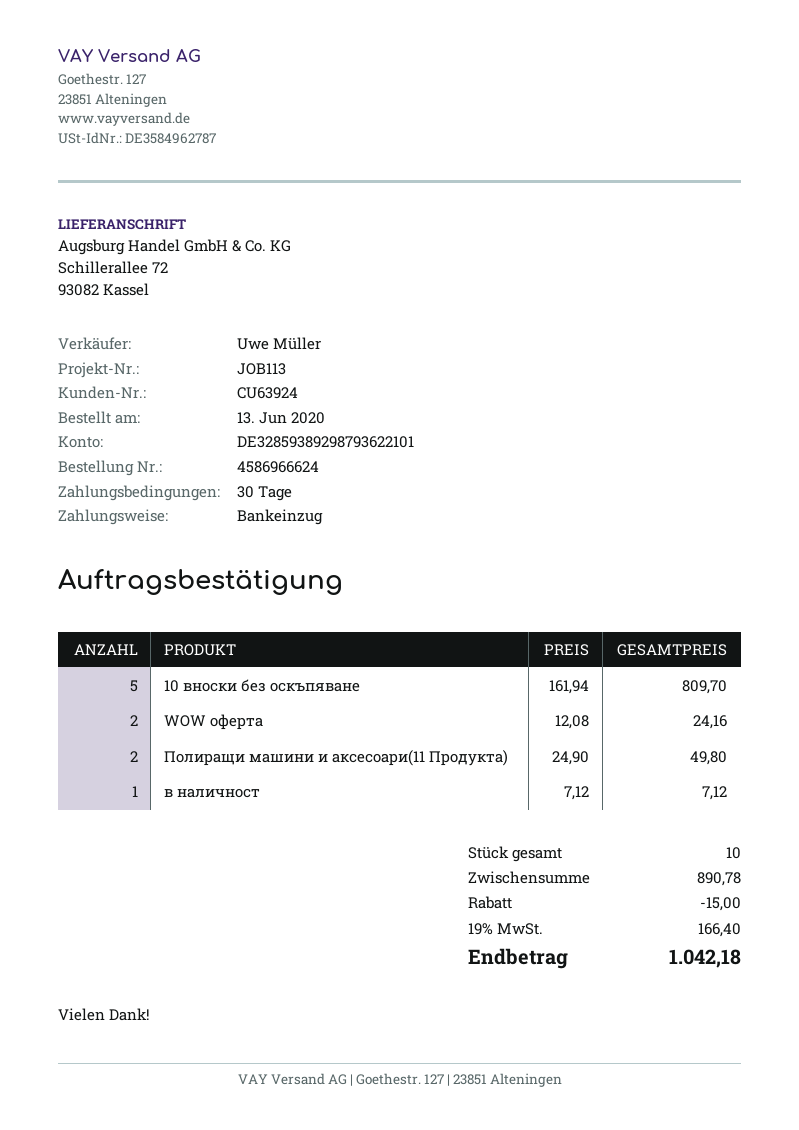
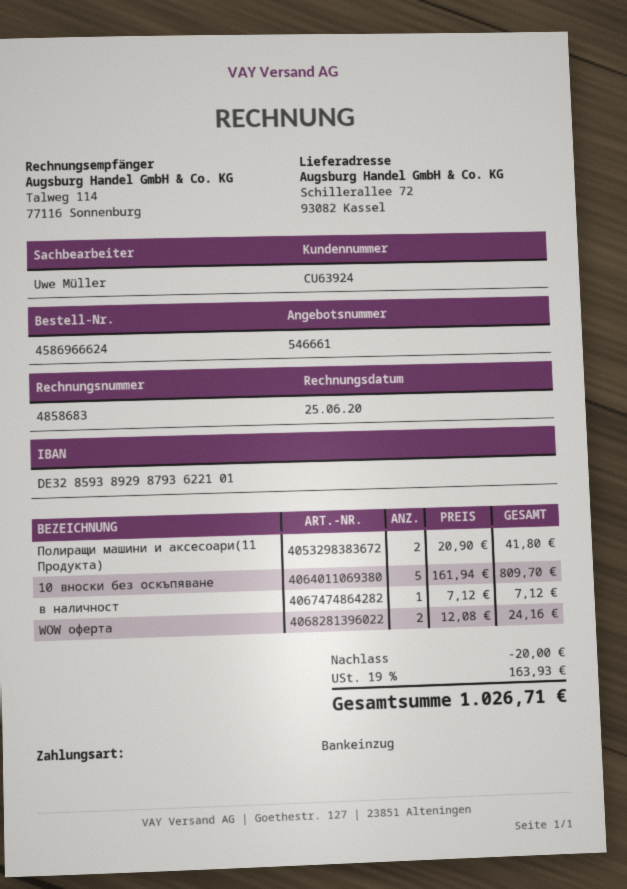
Полиращи машини и аксесоари(11 Продукта): 2 x 24.90 = 49.80 -> 2 x 20.90 = 41.80
discount: 15.00 -> 20.00
tax: 19% = 166.40 -> 19% = 163.93
total: 1042.18 -> 1026.71

